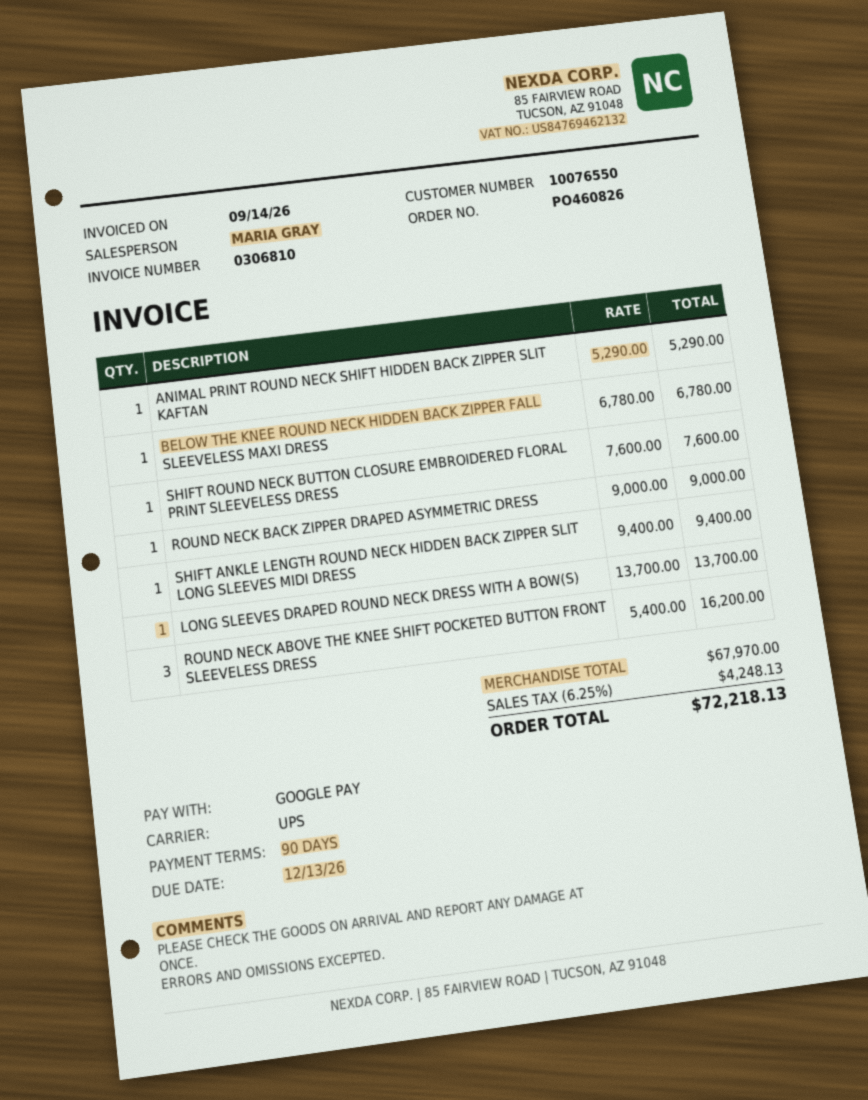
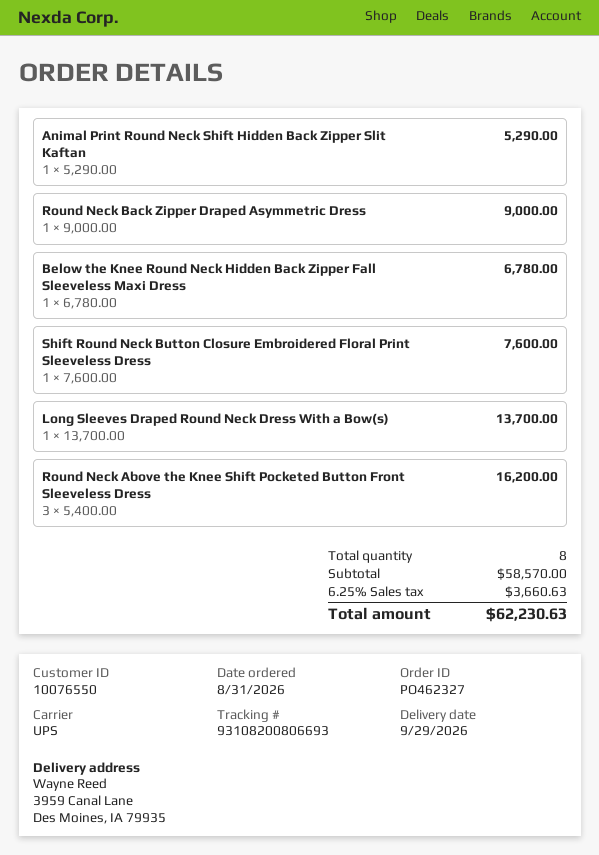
order number: PO460826 -> PO462327
SHIFT ANKLE LENGTH ROUND NECK HIDDEN BACK ZIPPER SLIT LONG SLEEVES MIDI DRESS: 1 x 9400.00 = 9400.00 -> none
subtotal: 67970.00 -> 58570.00
tax: 6.25% = 4248.13 -> 6.25% = 3660.63
total: 72218.13 -> 62230.63

